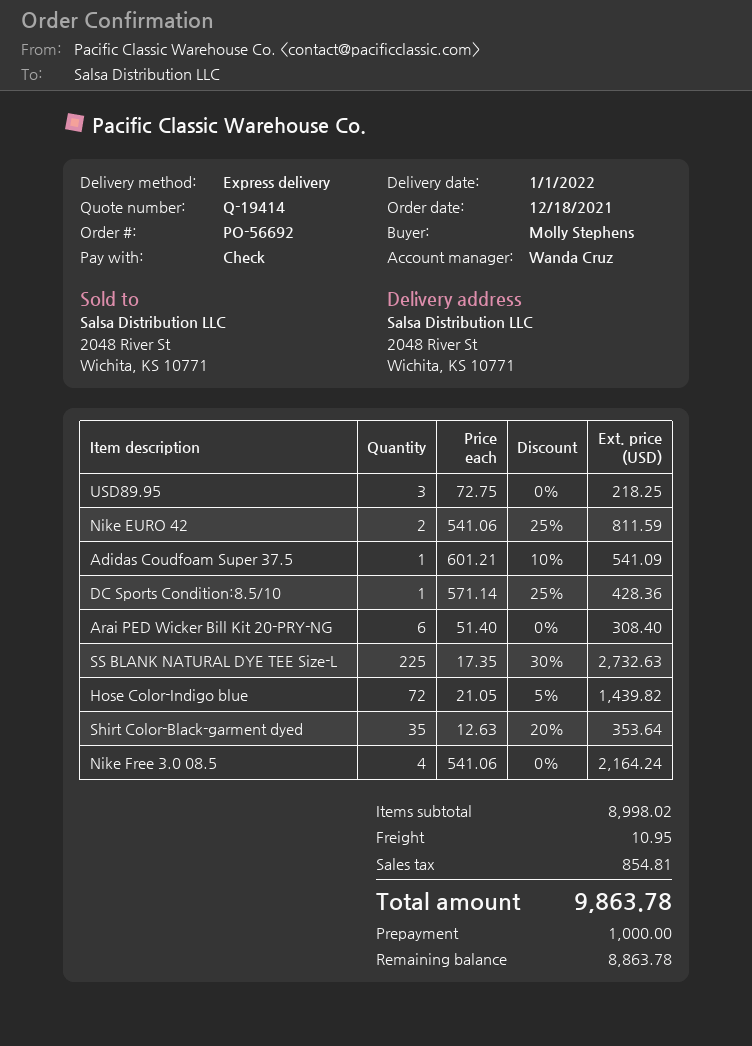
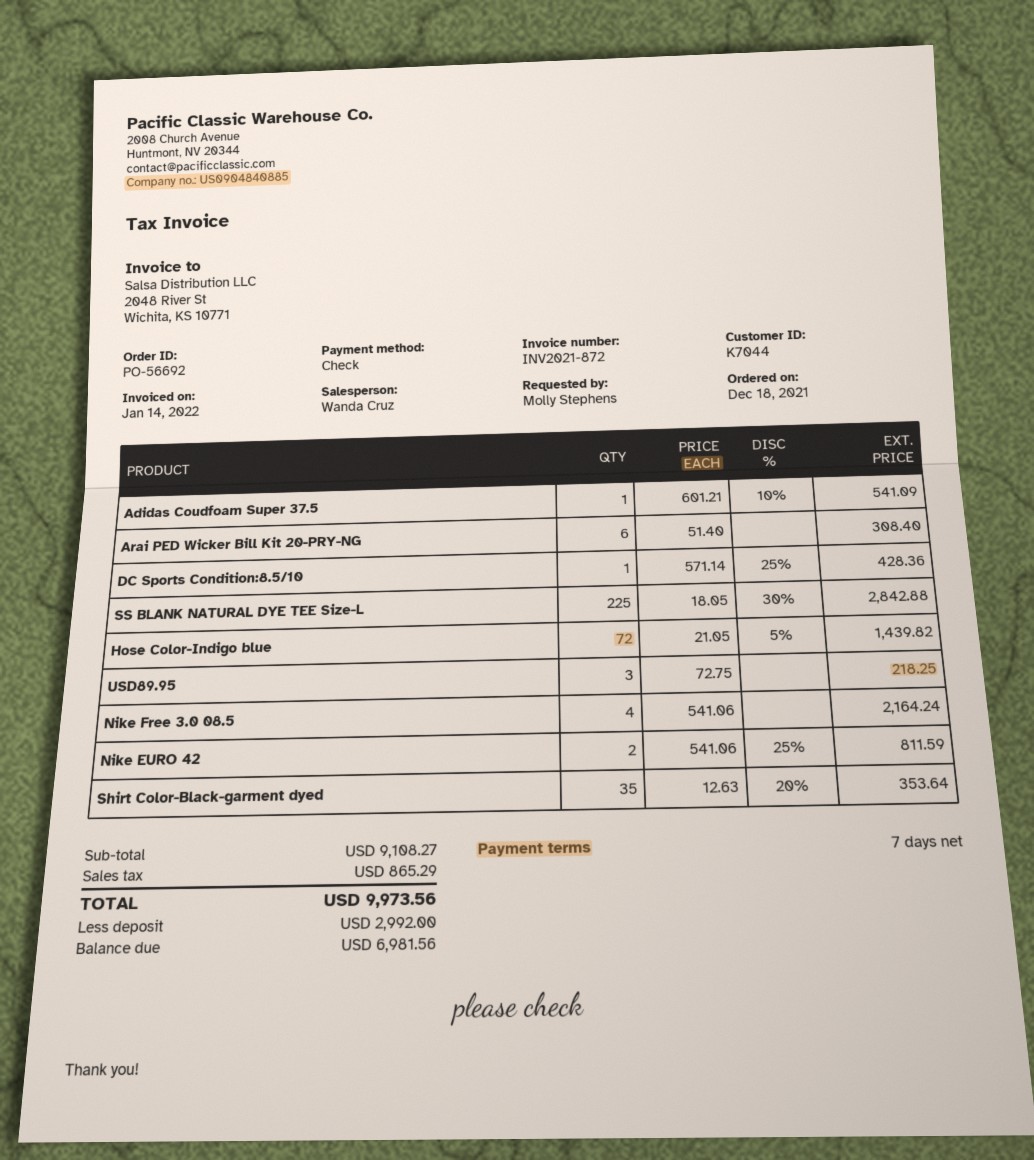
SS BLANK NATURAL DYE TEE Size-L: 225 x 17.35 - 30% = 2732.63 -> 225 x 18.05 - 30% = 2842.88
subtotal: 8998.02 -> 9108.27
shipping: 10.95 -> none
tax: 854.81 -> 865.29
total: 9863.78 -> 9973.56
deposit: 1000.00 -> 2992.00
balance: 8863.78 -> 6981.56

